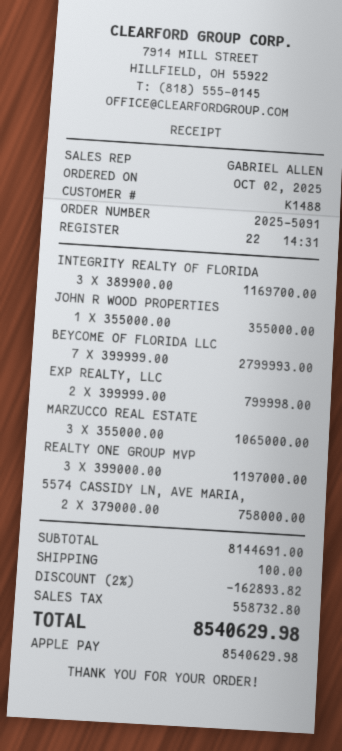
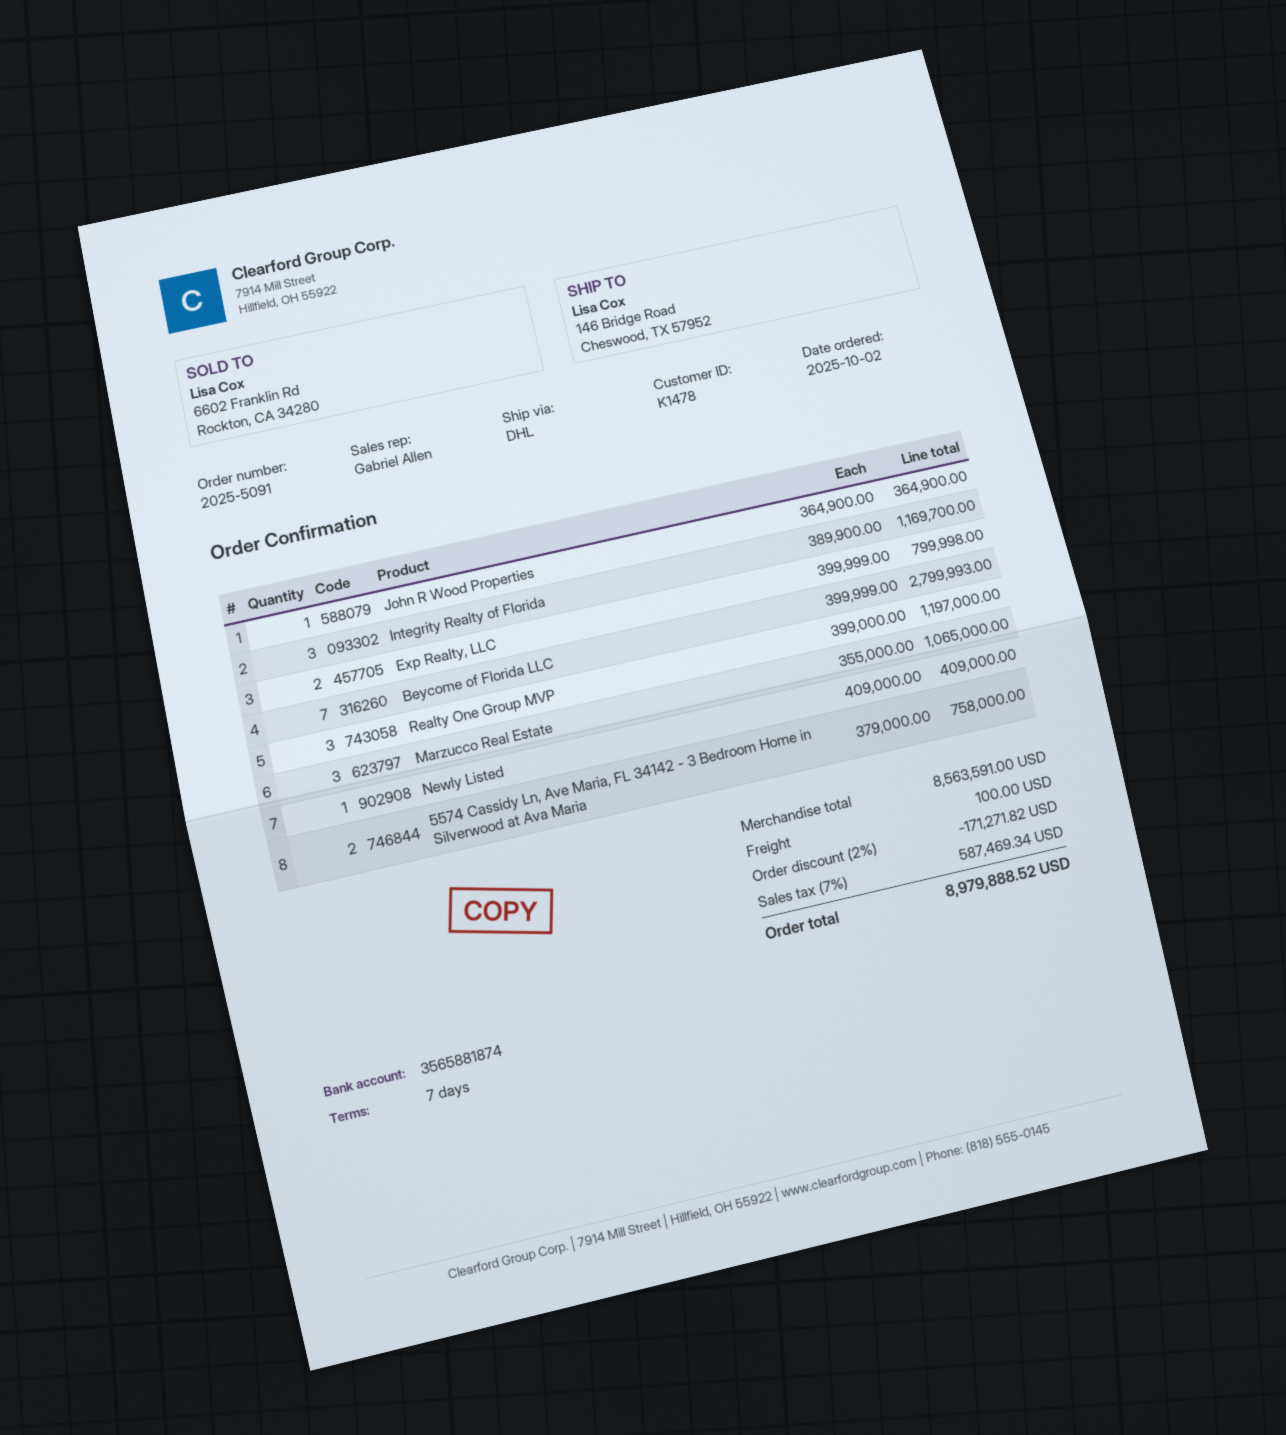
customer number: K1488 -> K1478
JOHN R WOOD PROPERTIES: 1 x 355000.00 = 355000.00 -> 1 x 364900.00 = 364900.00
Newly Listed: none -> 1 x 409000.00 = 409000.00
subtotal: 8144691.00 -> 8563591.00
discount: 2% = 162893.82 -> 2% = 171271.82
tax: 558732.80 -> 587469.34
total: 8540629.98 -> 8979888.52

